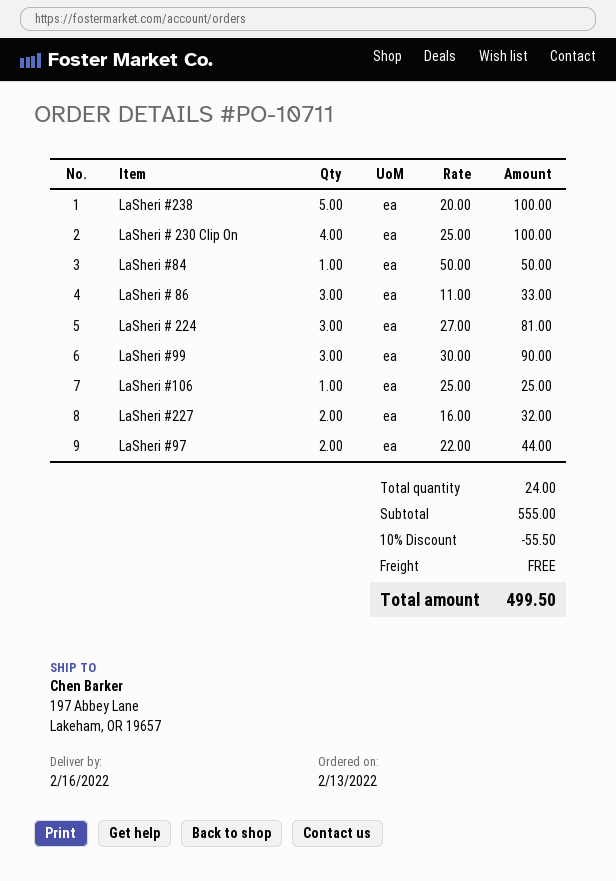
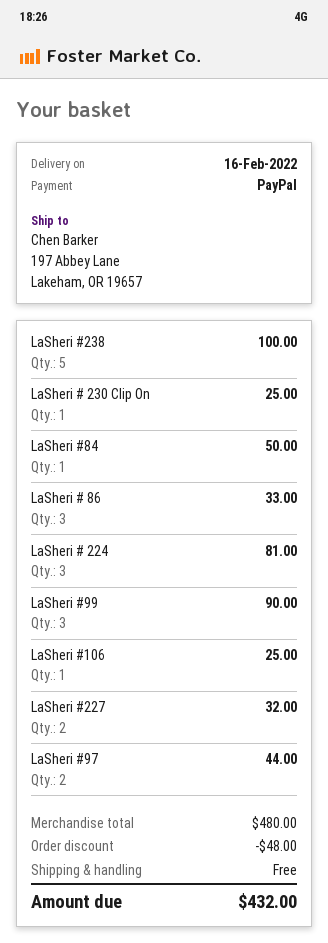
LaSheri # 230 Clip On: 4 for 100.00 -> 1 for 25.00
subtotal: 555.00 -> 480.00
discount: 55.50 -> 48.00
total: 499.50 -> 432.00

